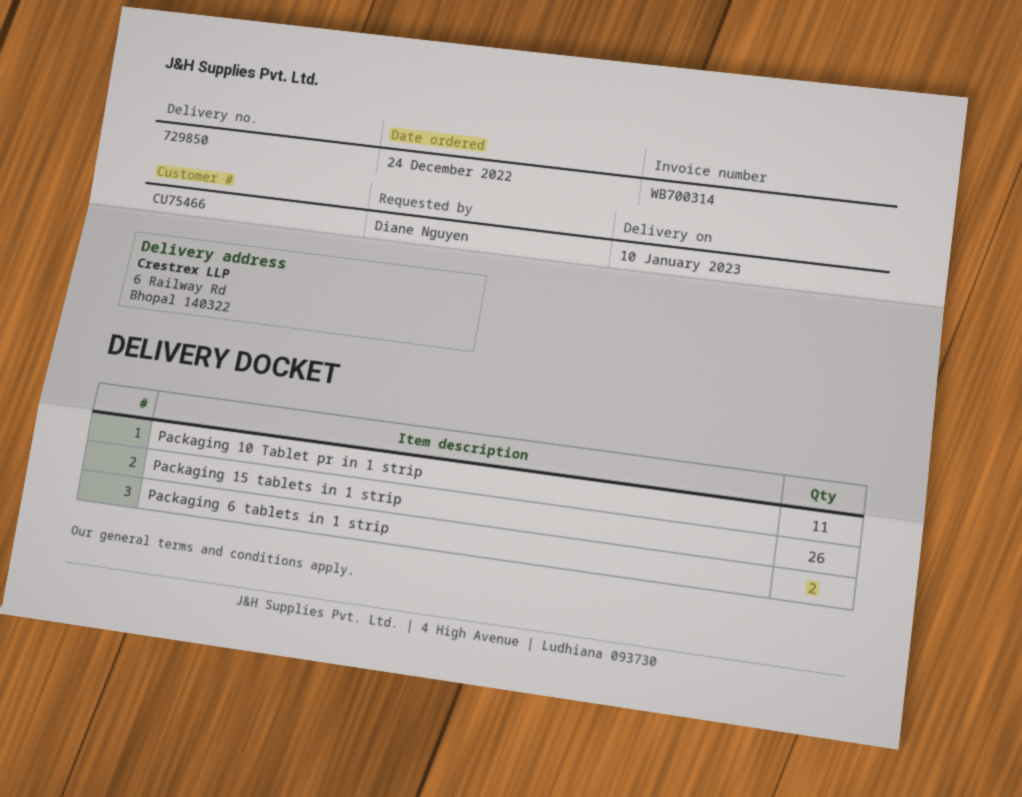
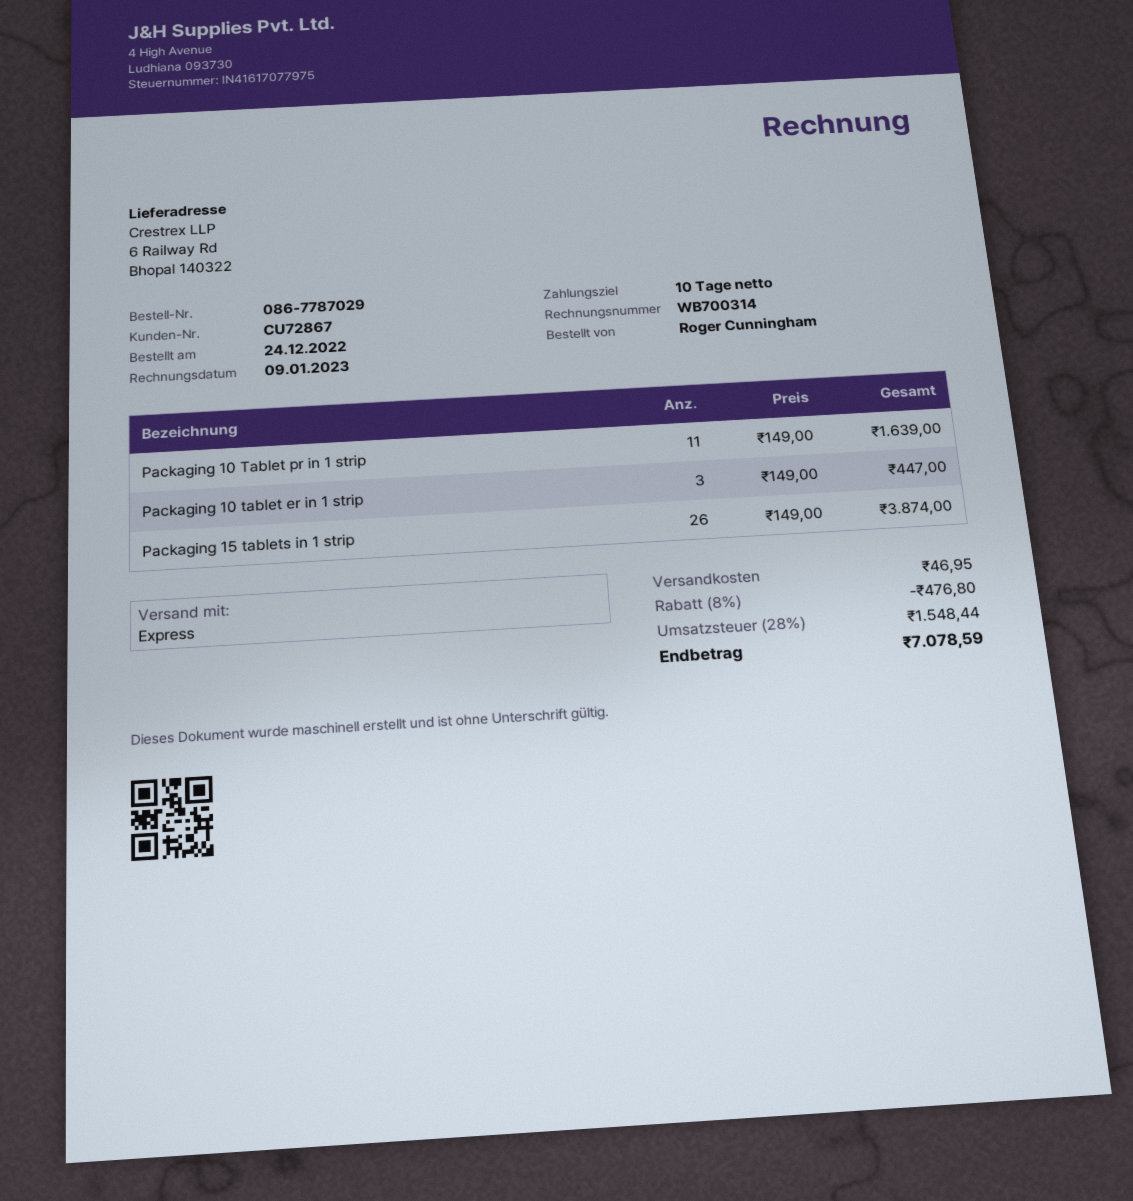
customer number: CU75466 -> CU72867
ordered by: Diane Nguyen -> Roger Cunningham
Packaging 6 tablets in 1 strip: 2 -> none
Packaging 10 tablet er in 1 strip: none -> 3

